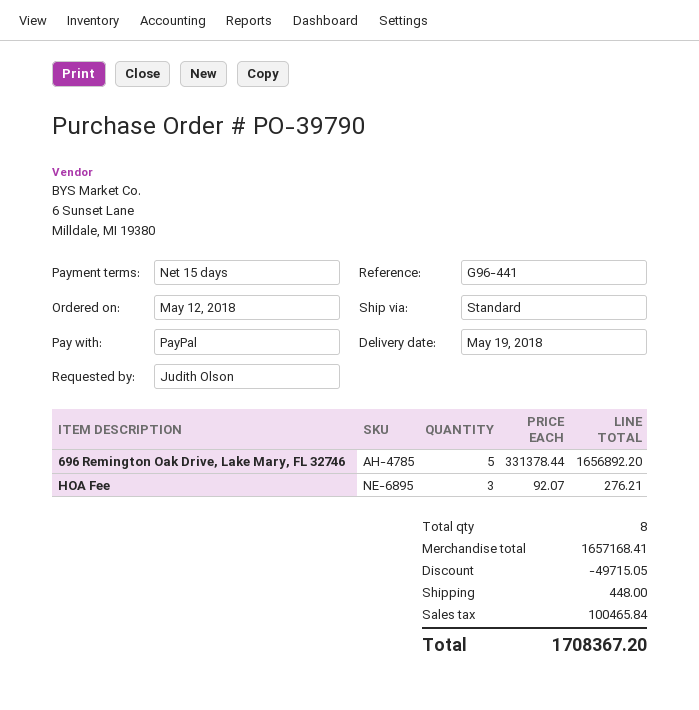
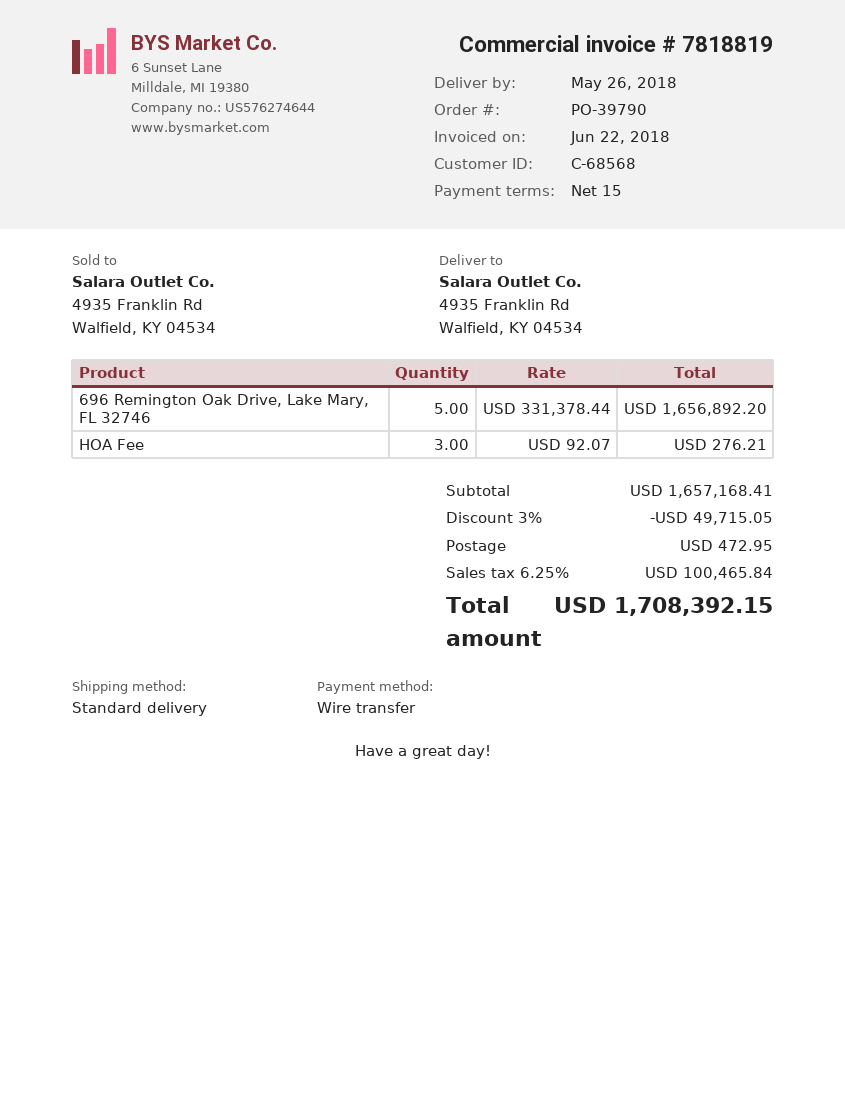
delivery date: 2018-05-19 -> 2018-05-26
payment method: PayPal -> bank transfer
shipping: 448.00 -> 472.95
total: 1708367.20 -> 1708392.15

